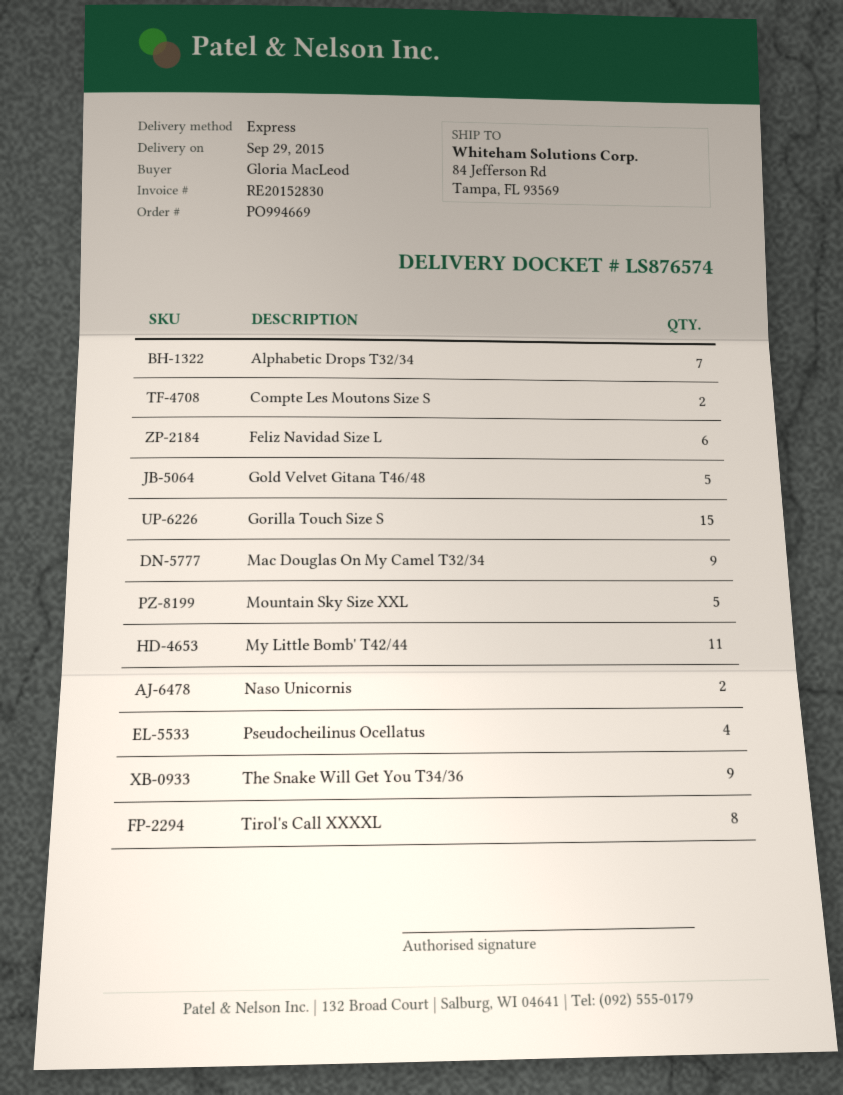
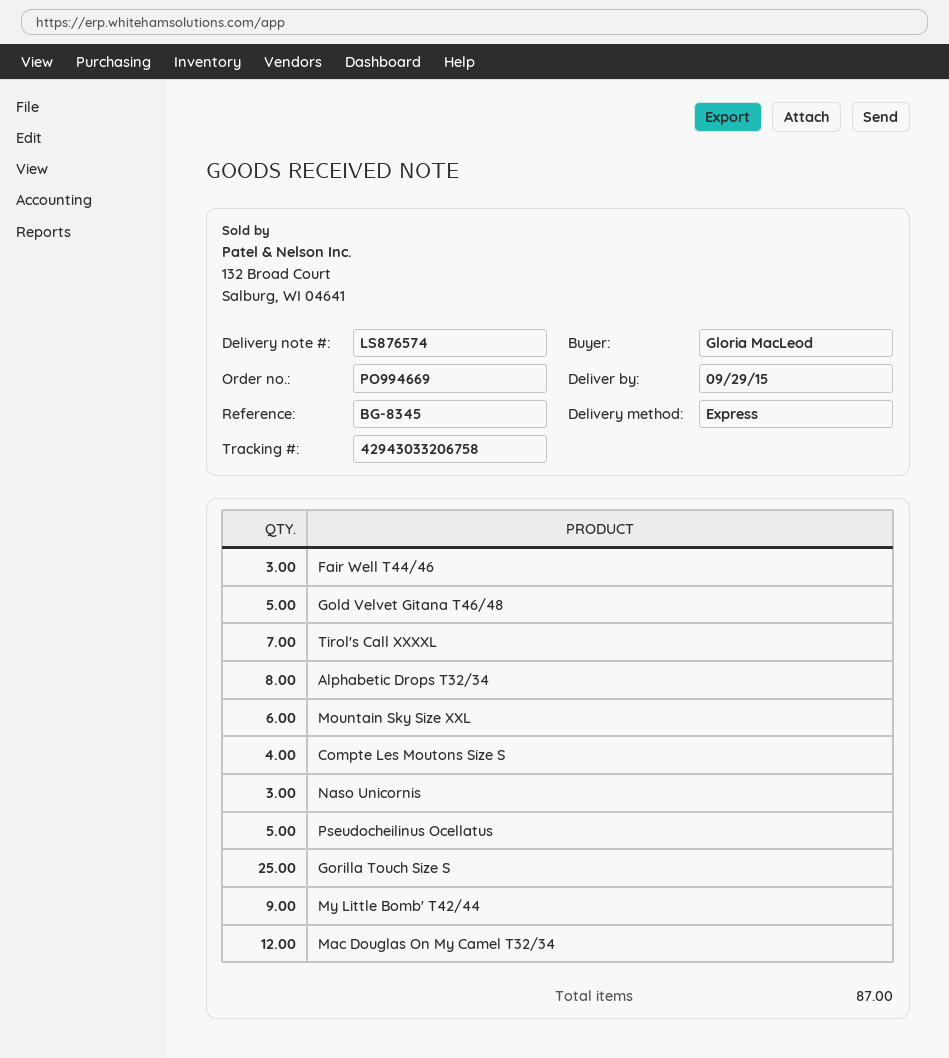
Alphabetic Drops T32/34: 7 -> 8
Compte Les Moutons Size S: 2 -> 4
Feliz Navidad Size L: 6 -> none
Gorilla Touch Size S: 15 -> 25
Mac Douglas On My Camel T32/34: 9 -> 12
Mountain Sky Size XXL: 5 -> 6
My Little Bomb' T42/44: 11 -> 9
Naso Unicornis: 2 -> 3
Pseudocheilinus Ocellatus: 4 -> 5
The Snake Will Get You T34/36: 9 -> none
Tirol's Call XXXXL: 8 -> 7
Fair Well T44/46: none -> 3

